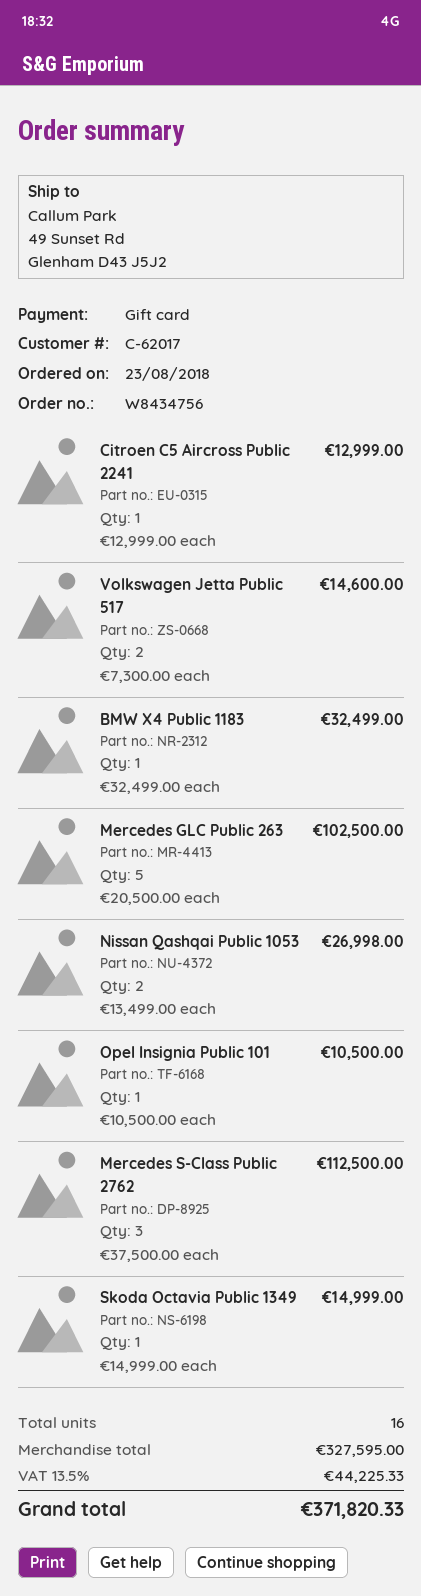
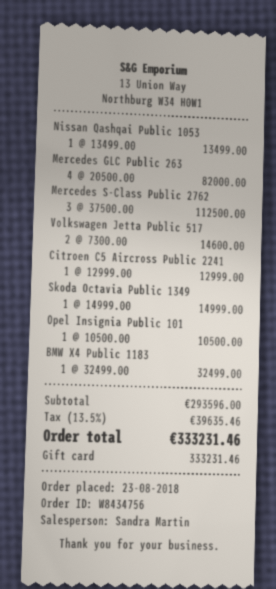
Mercedes GLC Public 263: 5 x 20500.00 = 102500.00 -> 4 x 20500.00 = 82000.00
Nissan Qashqai Public 1053: 2 x 13499.00 = 26998.00 -> 1 x 13499.00 = 13499.00
subtotal: 327595.00 -> 293596.00
tax: 13.5% = 44225.33 -> 13.5% = 39635.46
total: 371820.33 -> 333231.46

